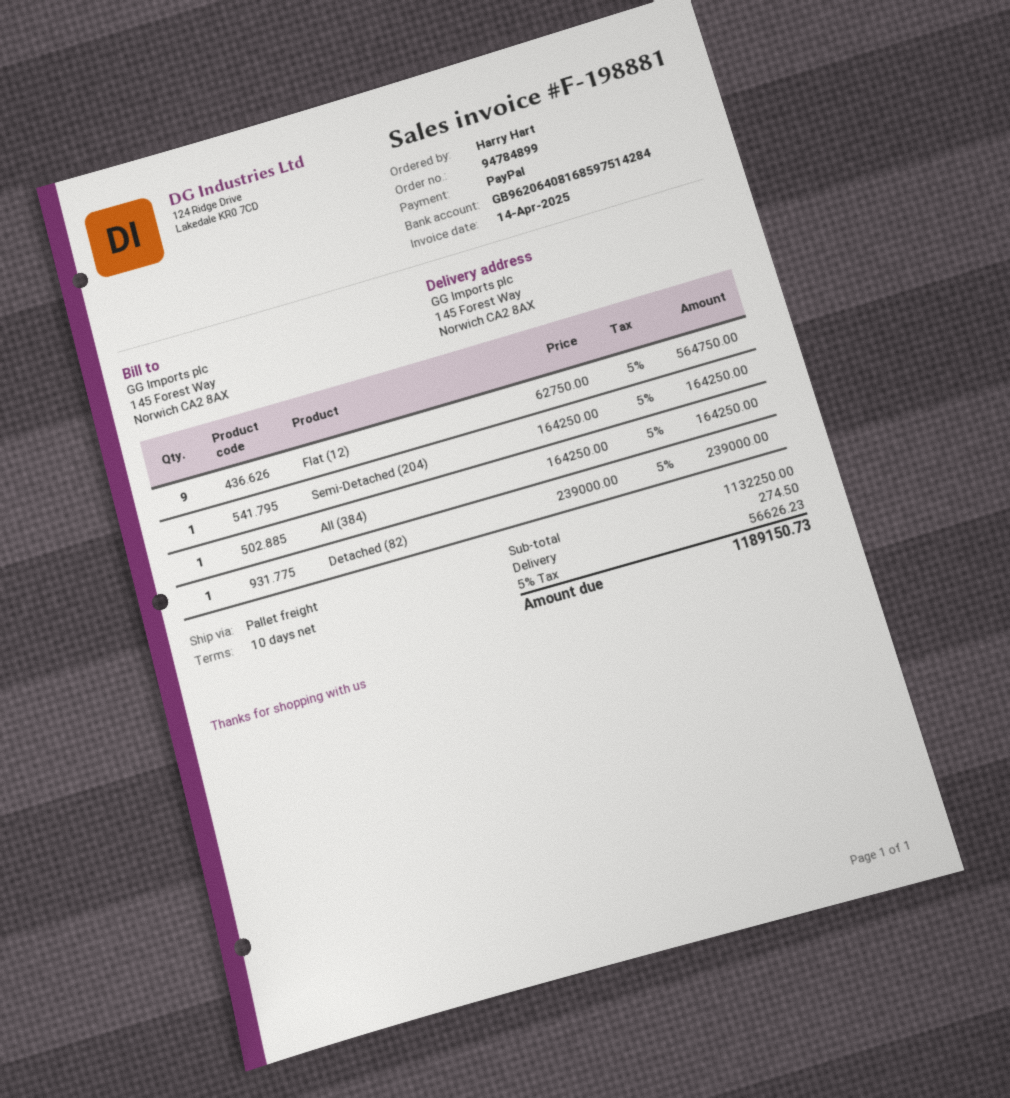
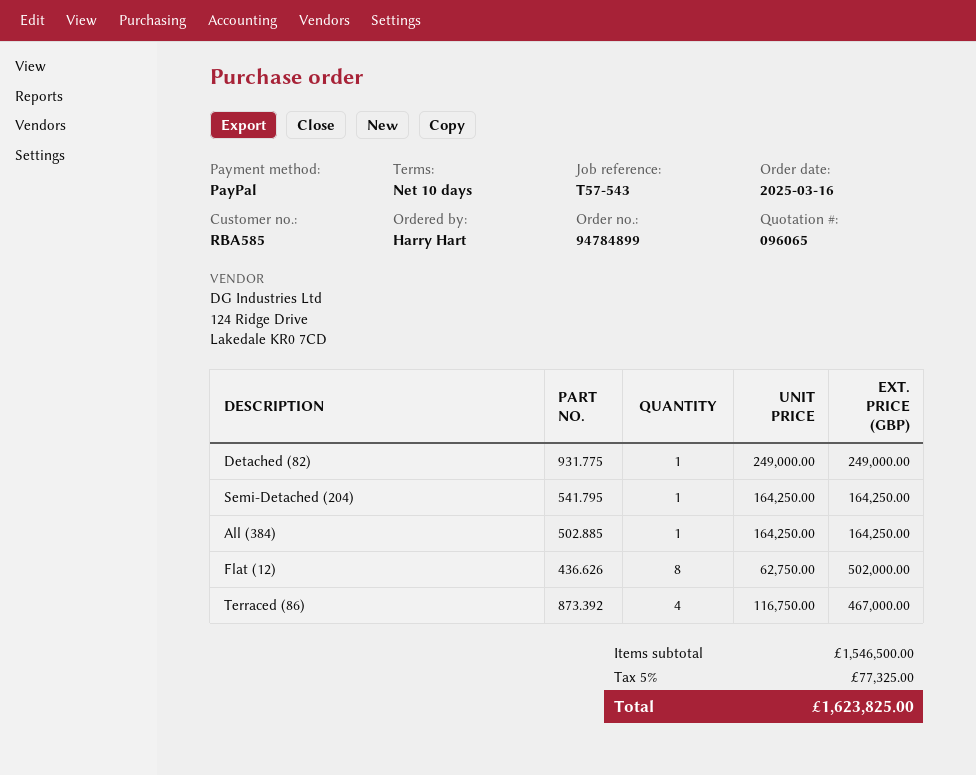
Flat (12): 9 x 62750.00 = 564750.00 -> 8 x 62750.00 = 502000.00
Detached (82): 1 x 239000.00 = 239000.00 -> 1 x 249000.00 = 249000.00
Terraced (86): none -> 4 x 116750.00 = 467000.00
subtotal: 1132250.00 -> 1546500.00
shipping: 274.50 -> none
tax: 5% = 56626.23 -> 5% = 77325.00
total: 1189150.73 -> 1623825.00

